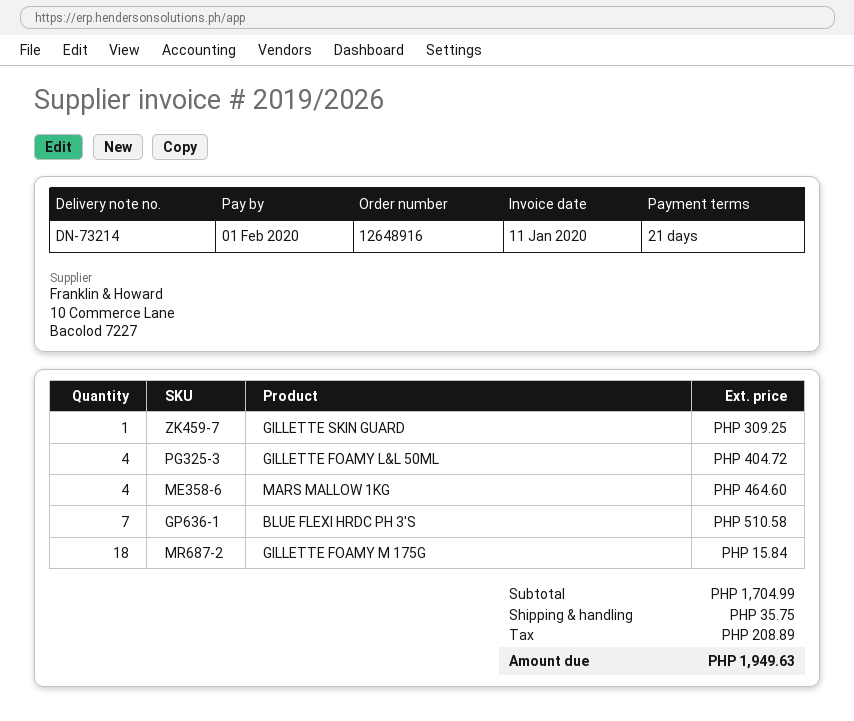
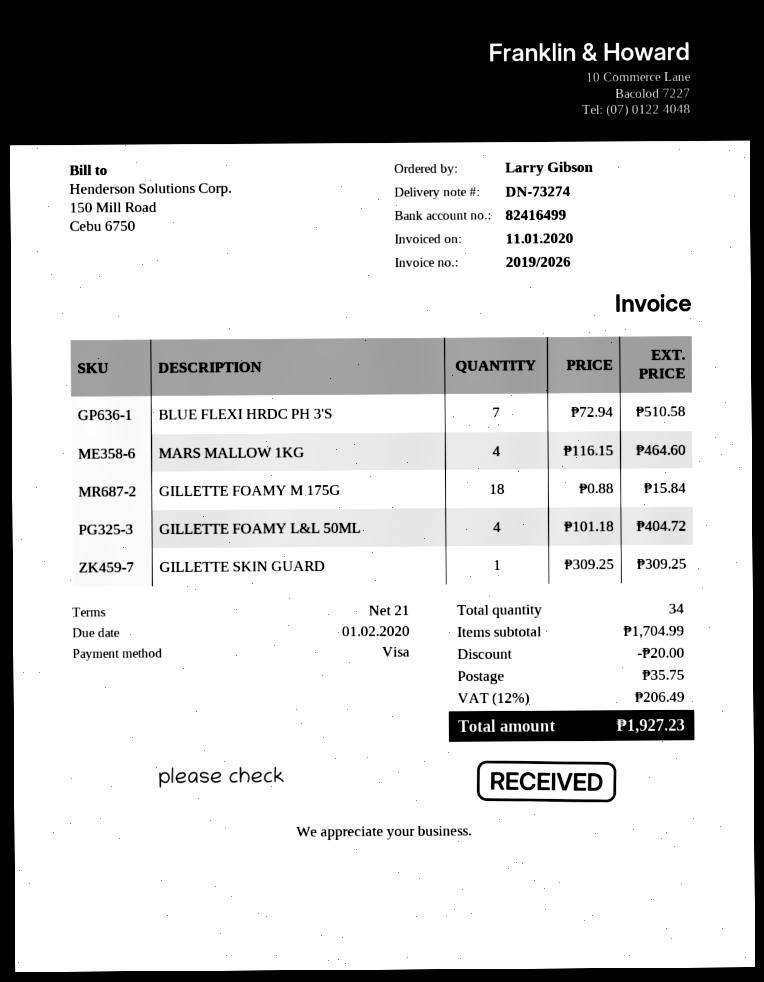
delivery note number: DN-73214 -> DN-73274
discount: none -> 20.00
tax: 208.89 -> 206.49
total: 1949.63 -> 1927.23

